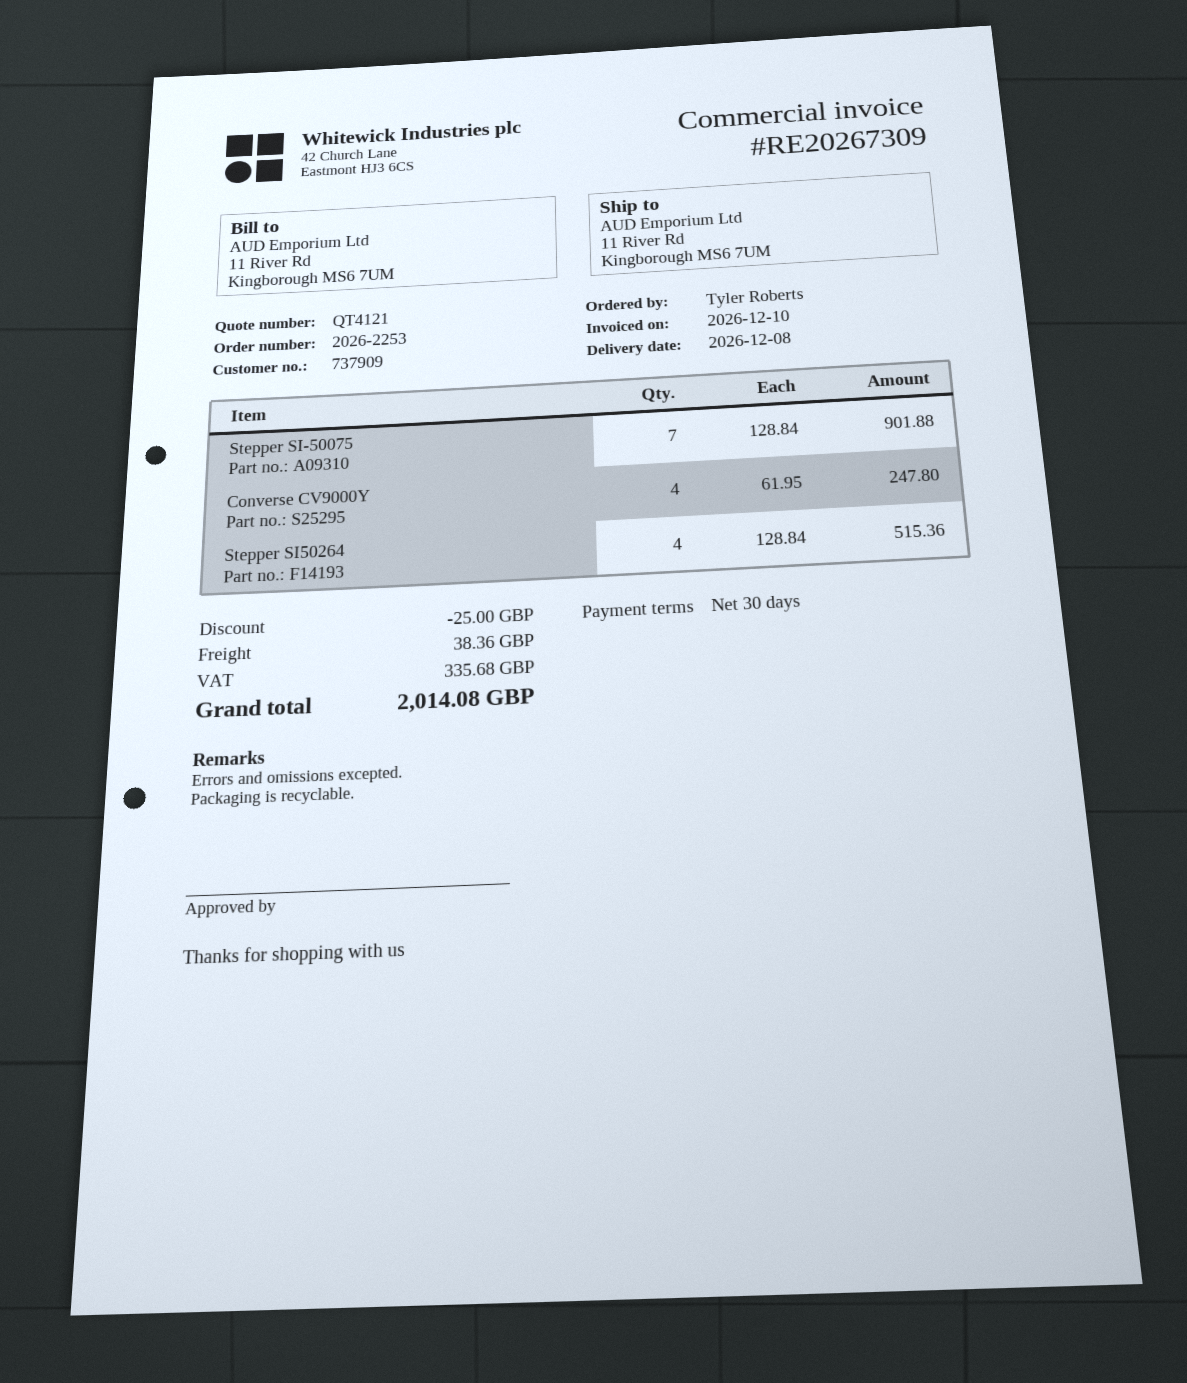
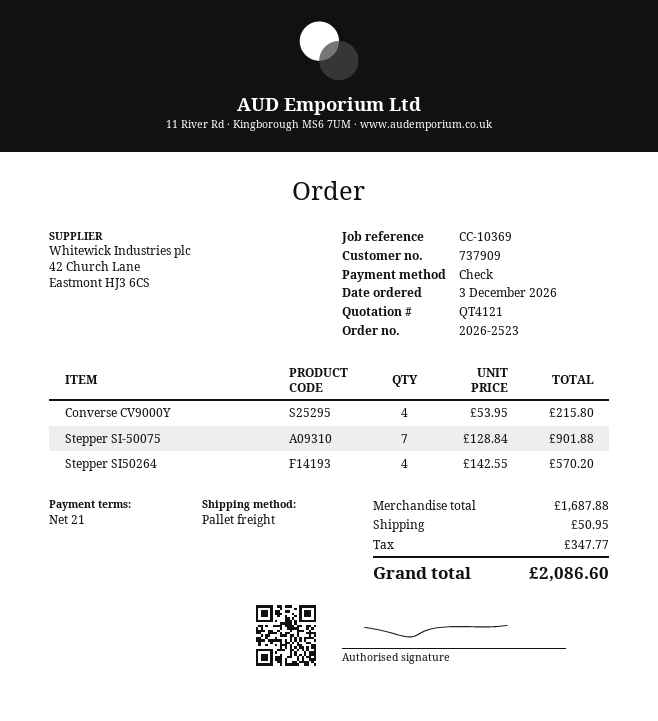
order number: 2026-2253 -> 2026-2523
payment terms: 30 days -> 21 days
Converse CV9000Y: 4 x 61.95 = 247.80 -> 4 x 53.95 = 215.80
Stepper SI50264: 4 x 128.84 = 515.36 -> 4 x 142.55 = 570.20
discount: 25.00 -> none
shipping: 38.36 -> 50.95
tax: 335.68 -> 347.77
total: 2014.08 -> 2086.60

